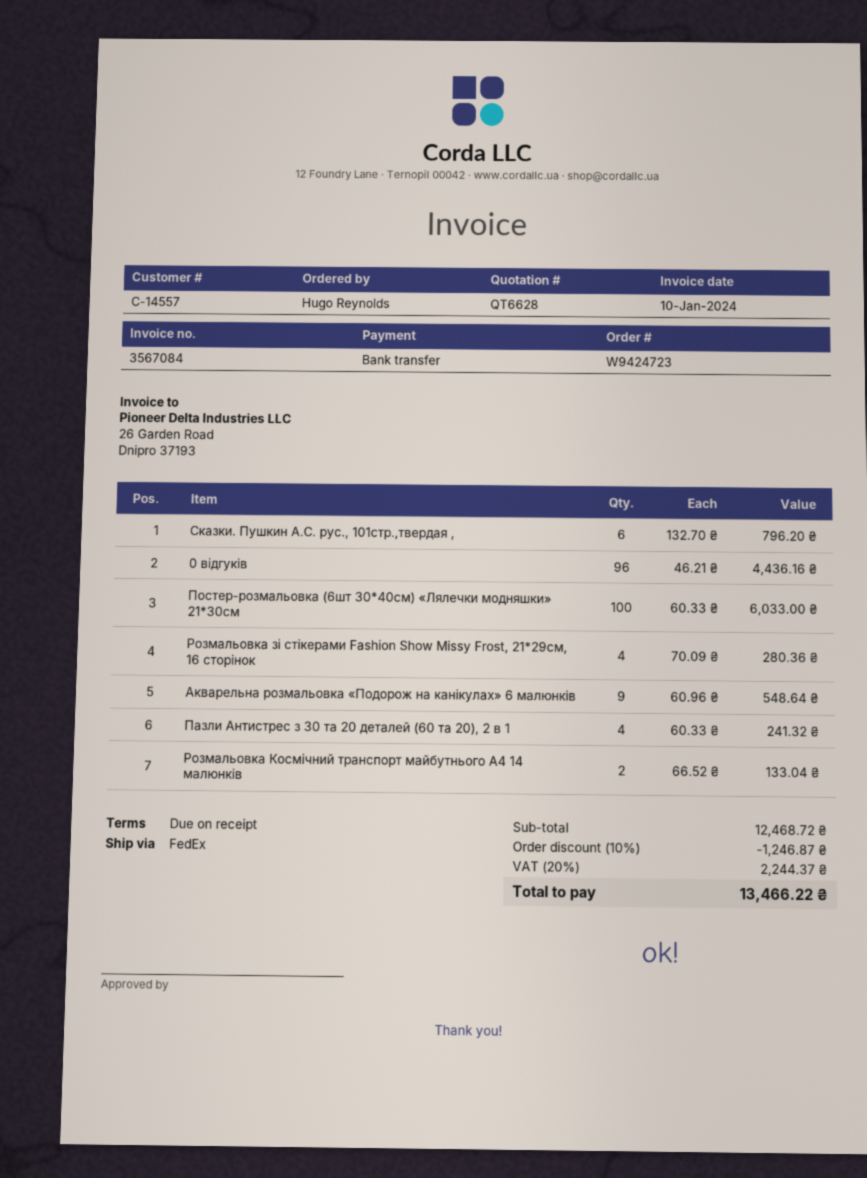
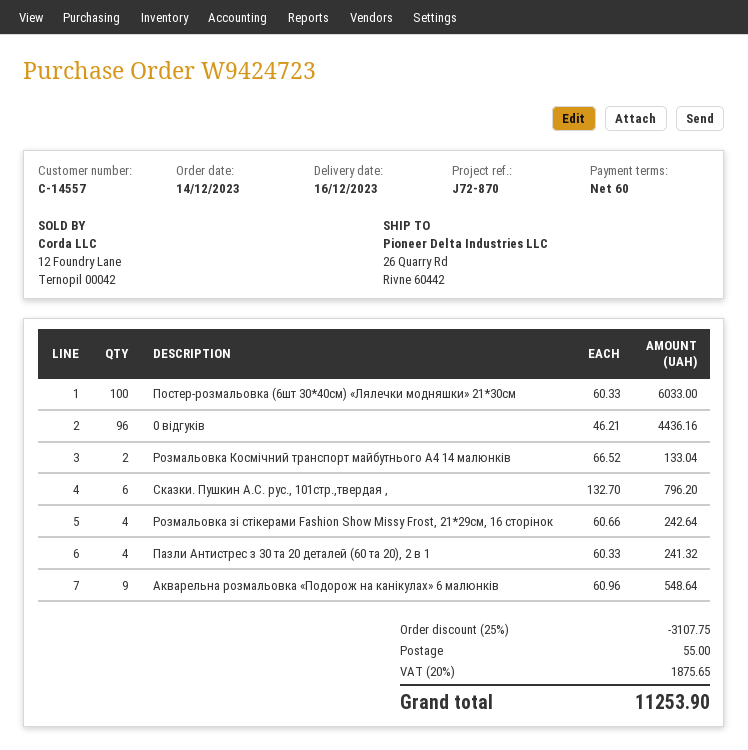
payment terms: on receipt -> 60 days
Розмальовка зі стікерами Fashion Show Missy Frost, 21*29см, 16 сторінок: 4 x 70.09 = 280.36 -> 4 x 60.66 = 242.64
discount: 10% = 1246.87 -> 25% = 3107.75
shipping: none -> 55.00
tax: 20% = 2244.37 -> 20% = 1875.65
total: 13466.22 -> 11253.90

